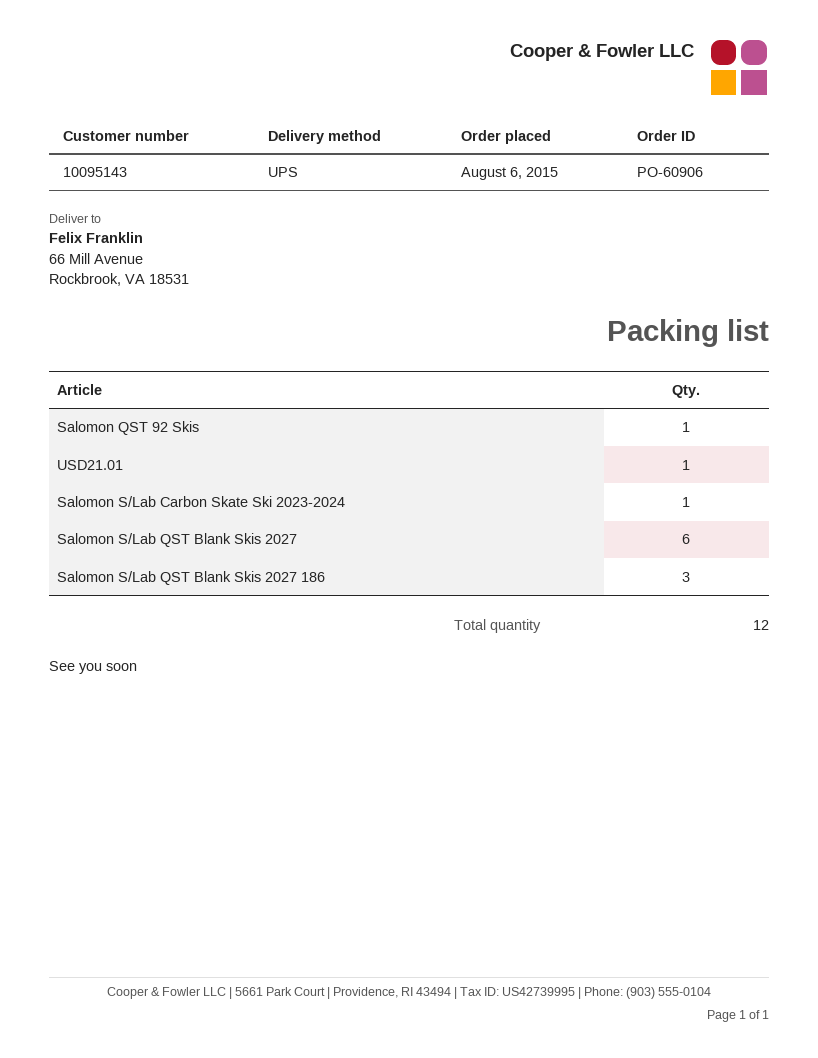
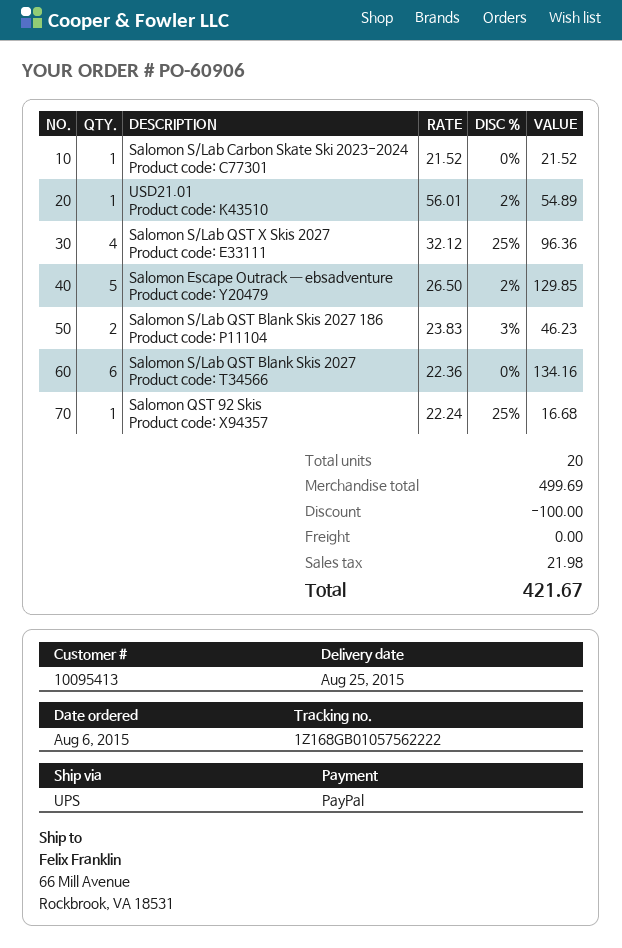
customer number: 10095143 -> 10095413
Salomon S/Lab QST Blank Skis 2027 186: 3 -> 2
Salomon S/Lab QST X Skis 2027: none -> 4
Salomon Escape Outrack — ebsadventure: none -> 5
total quantity: 12 -> 20

